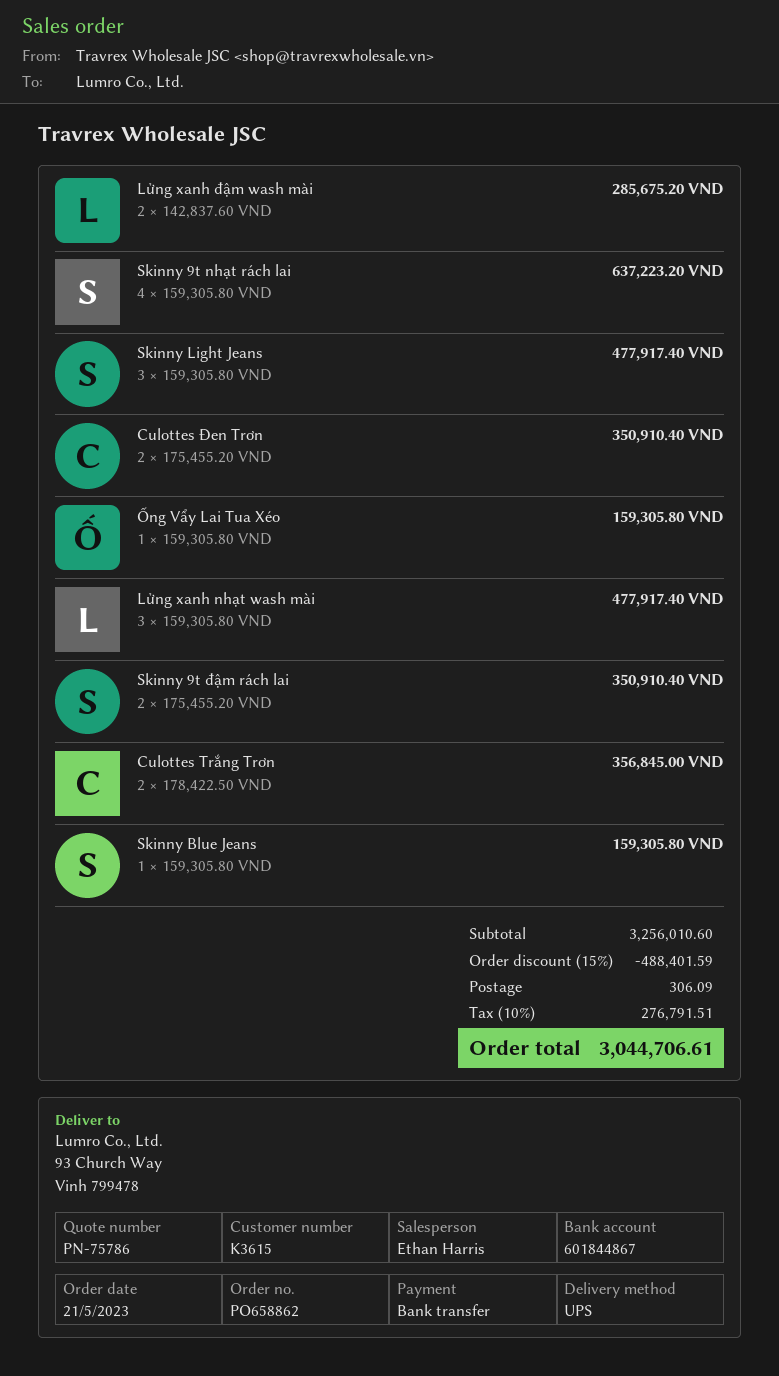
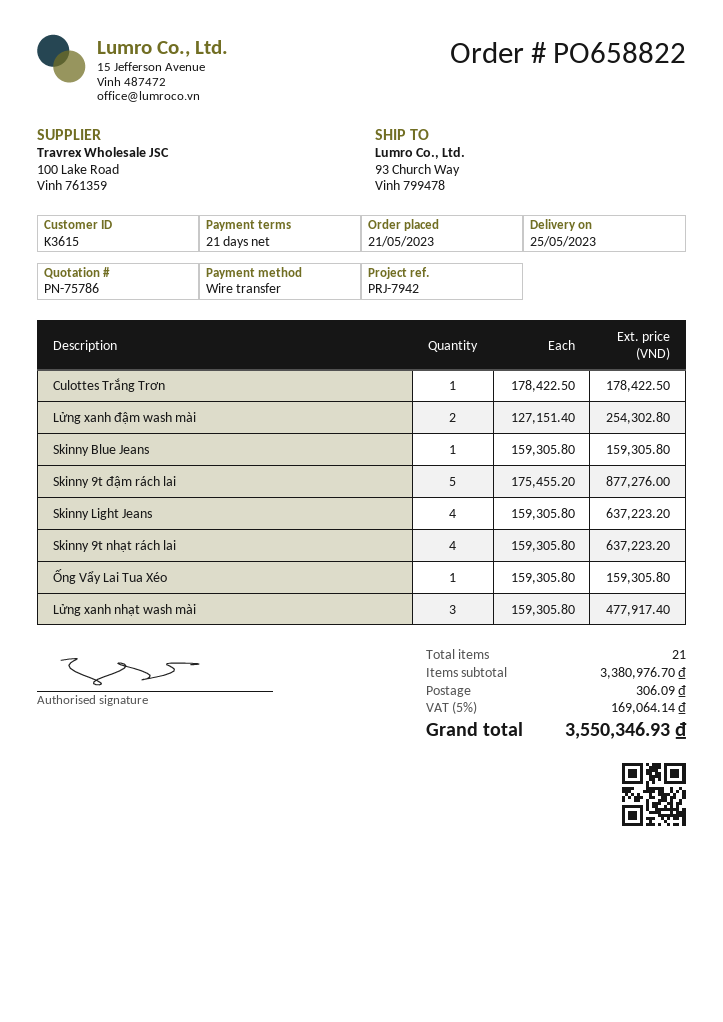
order number: PO658862 -> PO658822
Lửng xanh đậm wash mài: 2 x 142837.60 = 285675.20 -> 2 x 127151.40 = 254302.80
Skinny Light Jeans: 3 x 159305.80 = 477917.40 -> 4 x 159305.80 = 637223.20
Culottes Đen Trơn: 2 x 175455.20 = 350910.40 -> none
Skinny 9t đậm rách lai: 2 x 175455.20 = 350910.40 -> 5 x 175455.20 = 877276.00
Culottes Trắng Trơn: 2 x 178422.50 = 356845.00 -> 1 x 178422.50 = 178422.50
subtotal: 3256010.60 -> 3380976.70
discount: 15% = 488401.59 -> none
tax: 10% = 276791.51 -> 5% = 169064.14
total: 3044706.61 -> 3550346.93

